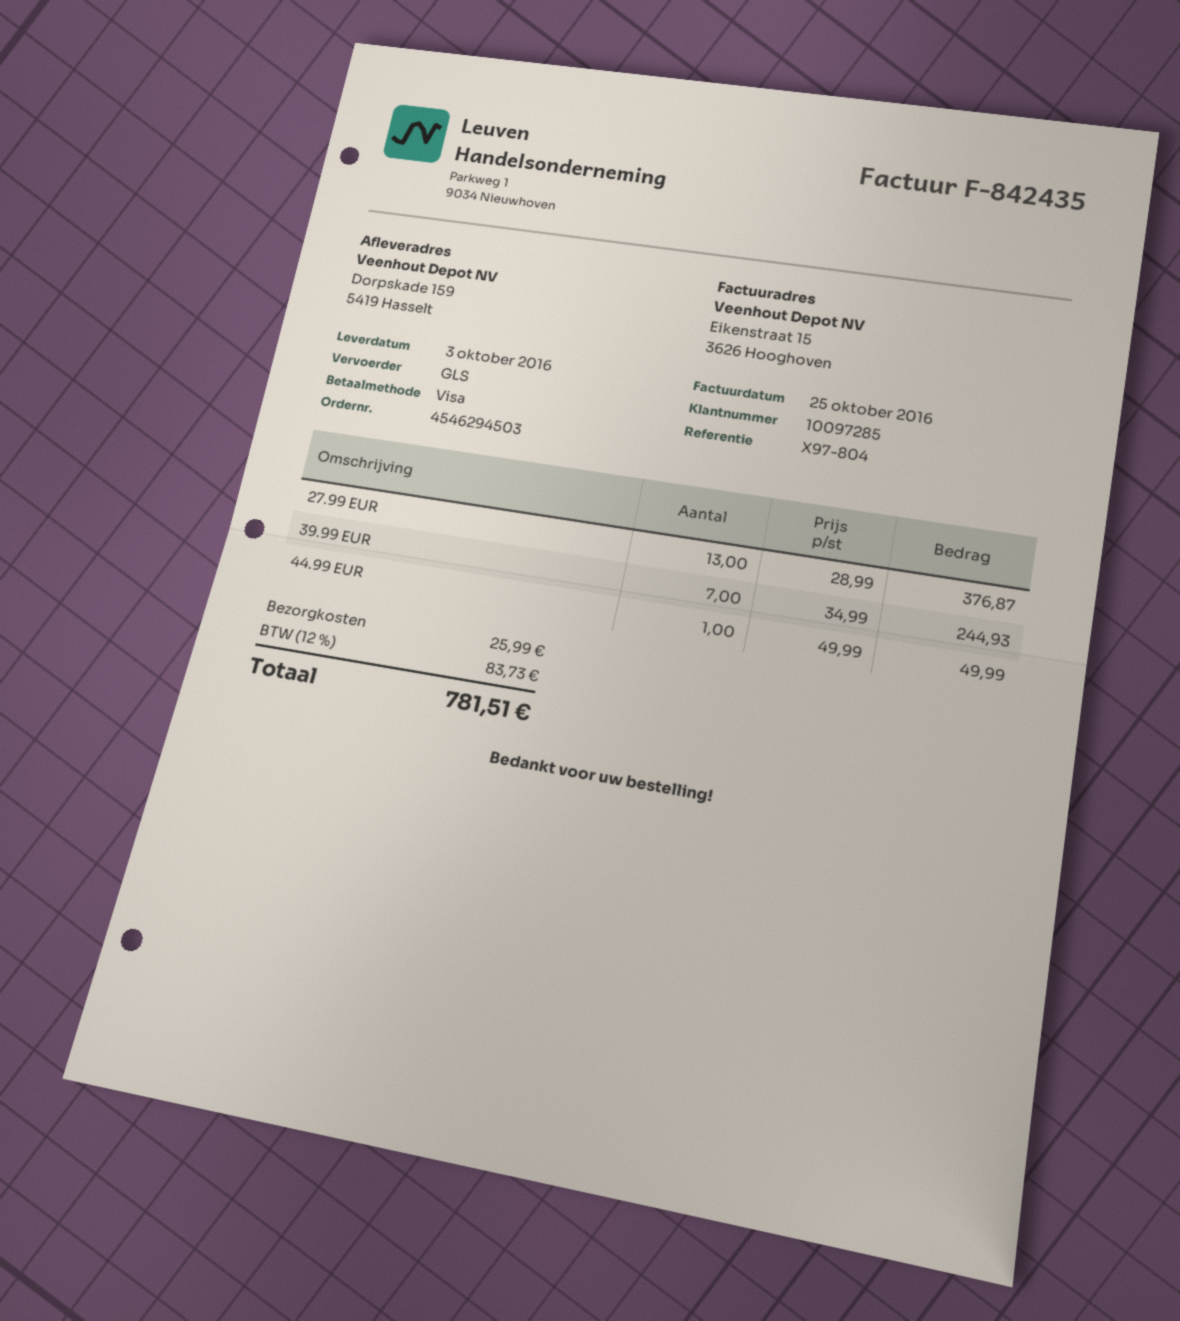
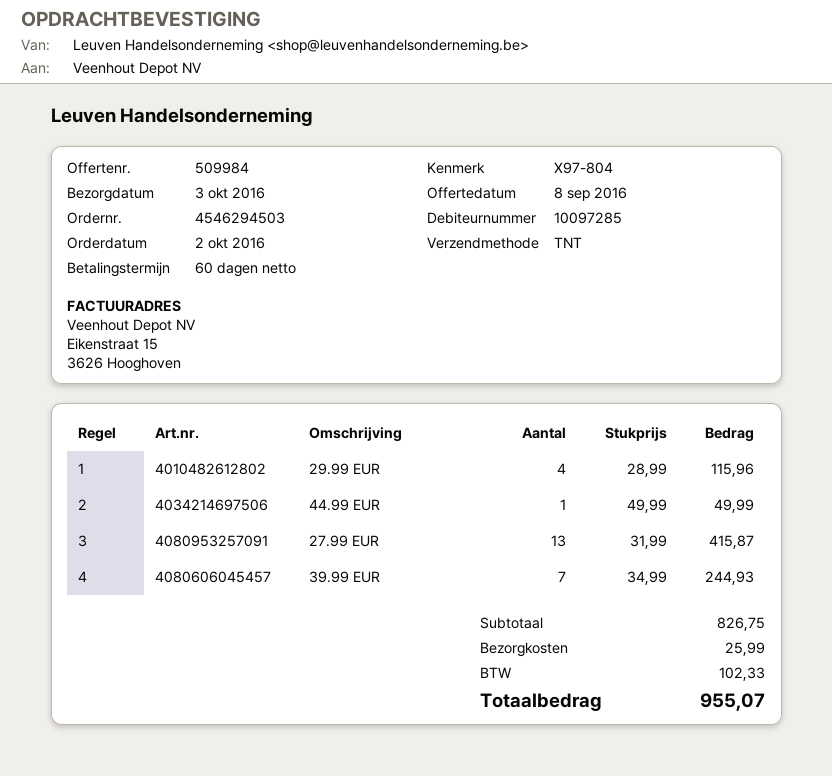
shipping method: GLS -> TNT
27.99 EUR: 13 x 28.99 = 376.87 -> 13 x 31.99 = 415.87
29.99 EUR: none -> 4 x 28.99 = 115.96
tax: 83.73 -> 102.33
total: 781.51 -> 955.07

